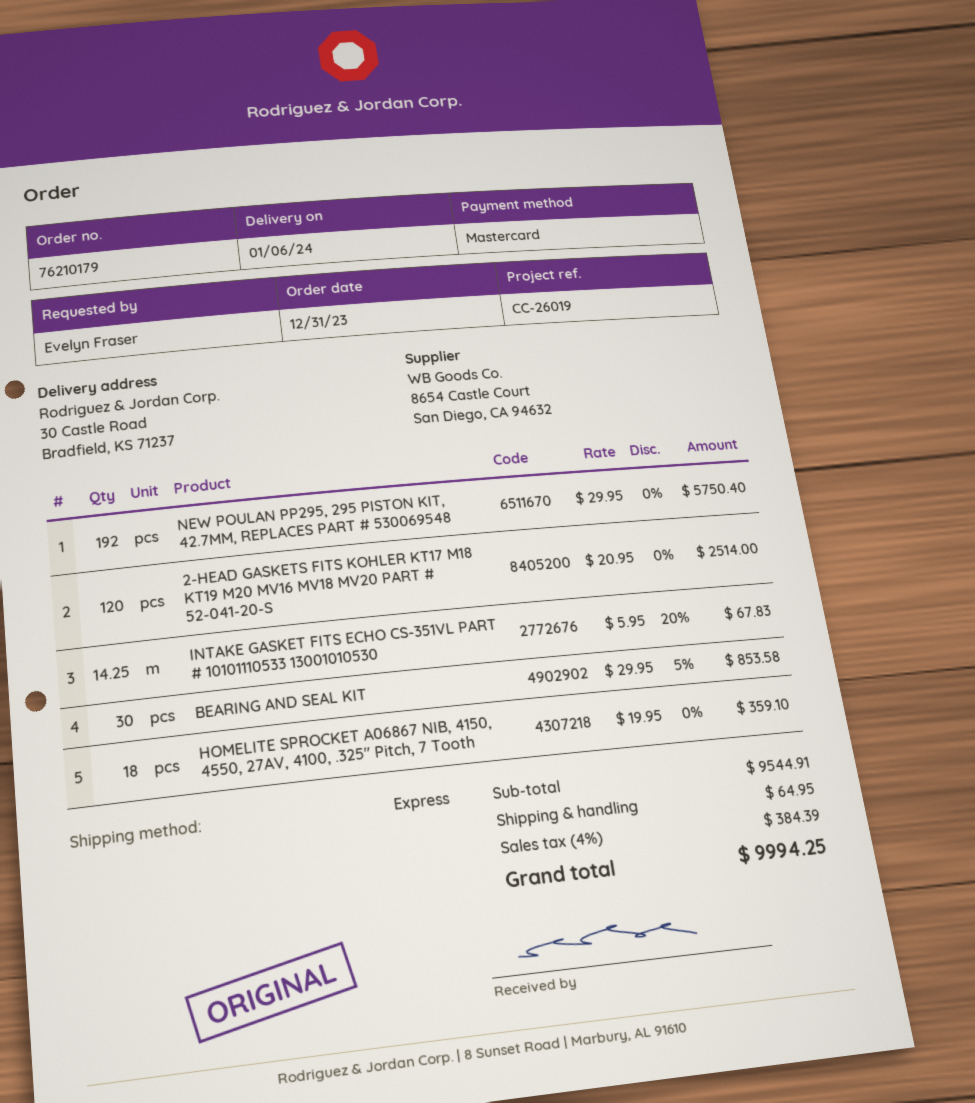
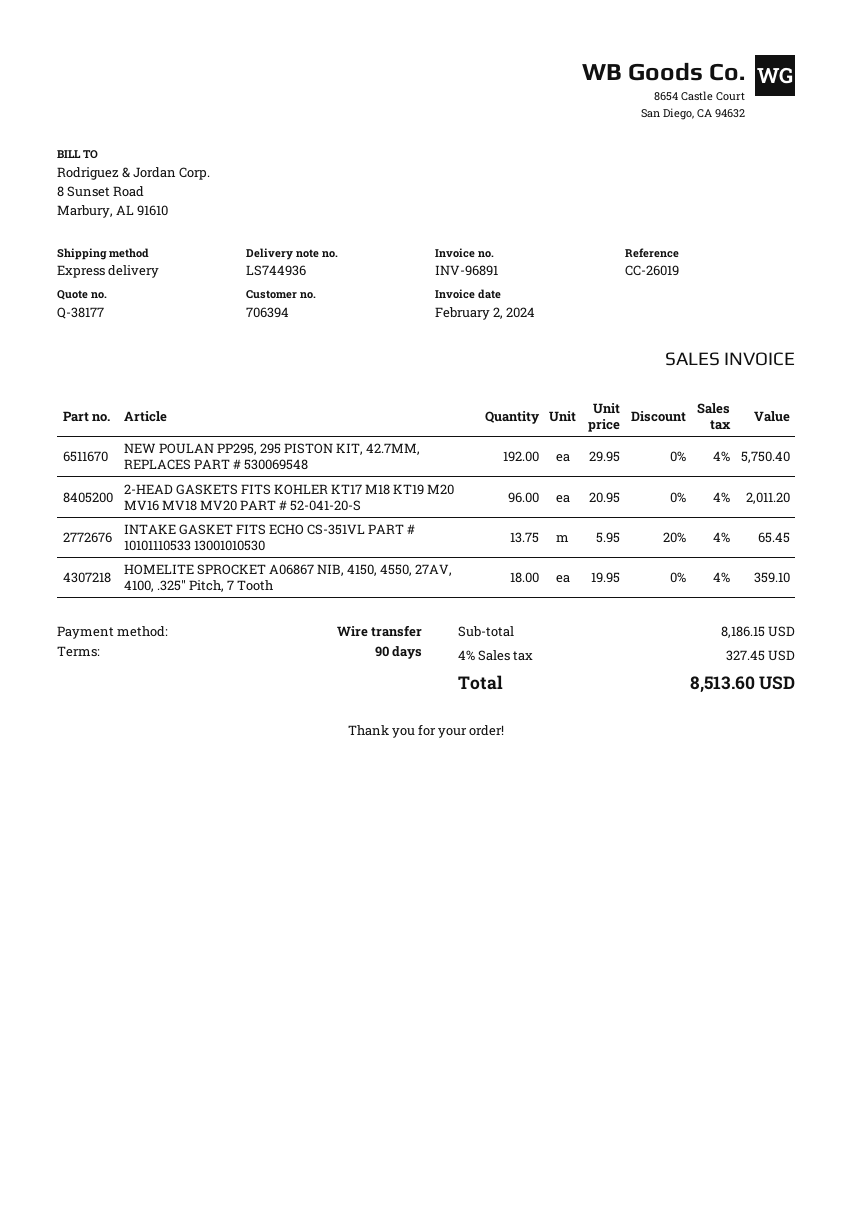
payment method: Mastercard -> bank transfer
2-HEAD GASKETS FITS KOHLER KT17 M18 KT19 M20 MV16 MV18 MV20 PART # 52-041-20-S: 120 x 20.95 = 2514.00 -> 96 x 20.95 = 2011.20
INTAKE GASKET FITS ECHO CS-351VL PART # 10101110533 13001010530: 14.25 x 5.95 - 20% = 67.83 -> 13.75 x 5.95 - 20% = 65.45
BEARING AND SEAL KIT: 30 x 29.95 - 5% = 853.58 -> none
subtotal: 9544.91 -> 8186.15
shipping: 64.95 -> none
tax: 4% = 384.39 -> 4% = 327.45
total: 9994.25 -> 8513.60

